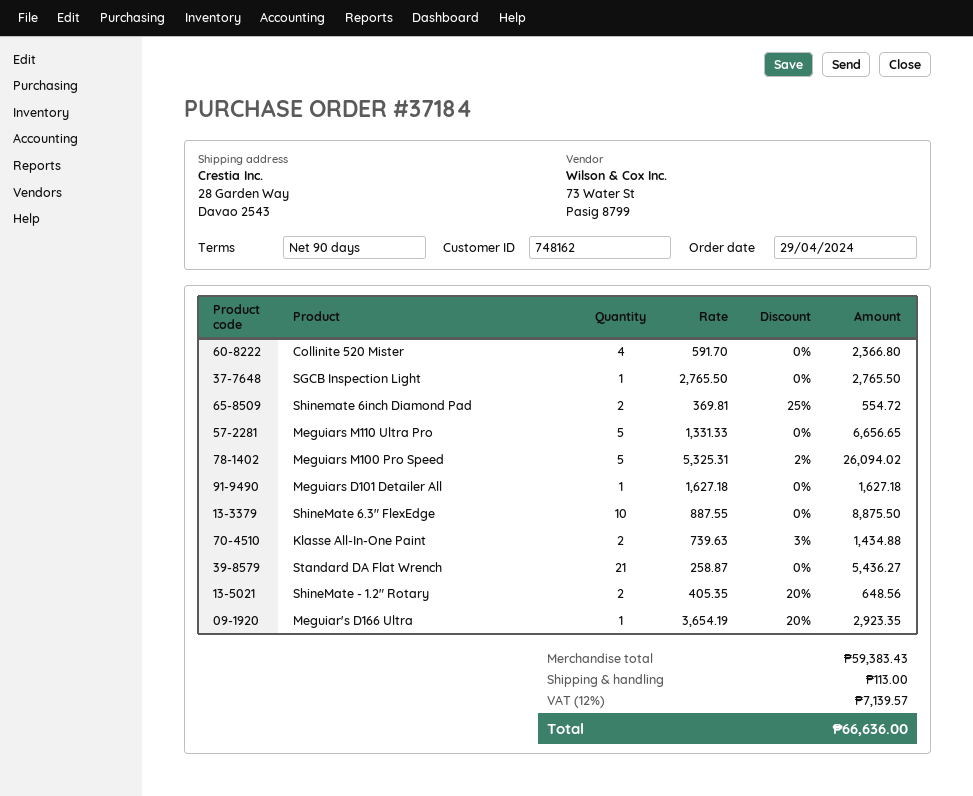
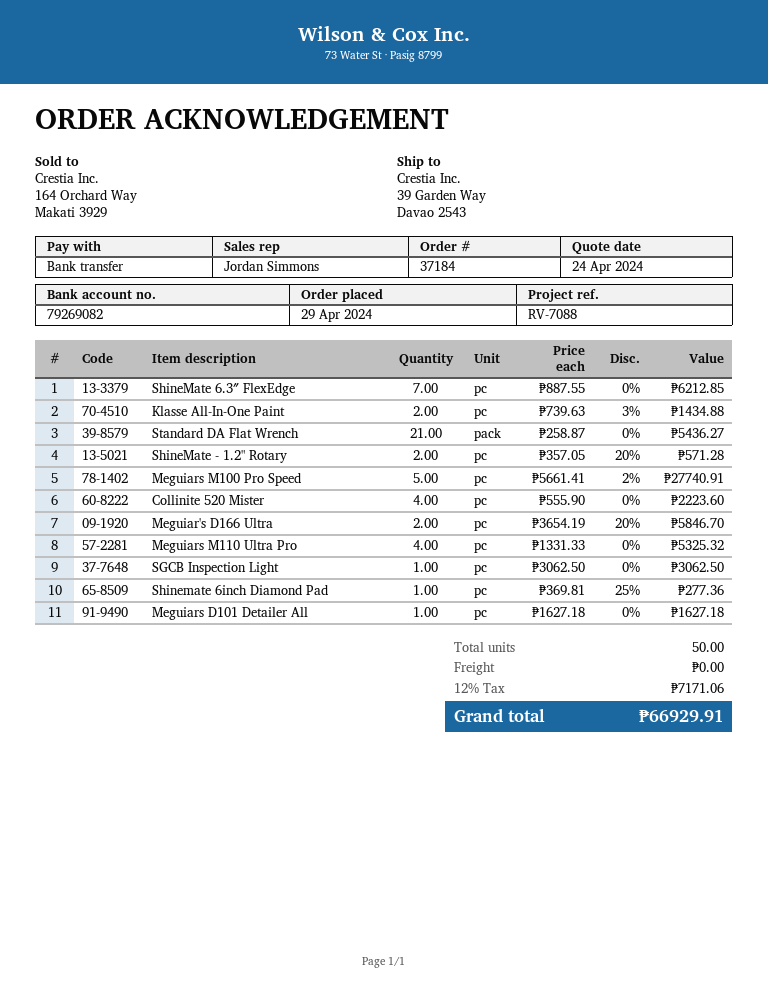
ship to: 28 Garden Way, Davao 2543 -> 39 Garden Way, Davao 2543
Collinite 520 Mister: 4 x 591.70 = 2366.80 -> 4 x 555.90 = 2223.60
SGCB Inspection Light: 1 x 2765.50 = 2765.50 -> 1 x 3062.50 = 3062.50
Shinemate 6inch Diamond Pad: 2 x 369.81 - 25% = 554.72 -> 1 x 369.81 - 25% = 277.36
Meguiars M110 Ultra Pro: 5 x 1331.33 = 6656.65 -> 4 x 1331.33 = 5325.32
Meguiars M100 Pro Speed: 5 x 5325.31 - 2% = 26094.02 -> 5 x 5661.41 - 2% = 27740.91
ShineMate 6.3″ FlexEdge: 10 x 887.55 = 8875.50 -> 7 x 887.55 = 6212.85
ShineMate - 1.2" Rotary: 2 x 405.35 - 20% = 648.56 -> 2 x 357.05 - 20% = 571.28
Meguiar's D166 Ultra: 1 x 3654.19 - 20% = 2923.35 -> 2 x 3654.19 - 20% = 5846.70
shipping: 113.00 -> 0.00
tax: 12% = 7139.57 -> 12% = 7171.06
total: 66636.00 -> 66929.91

